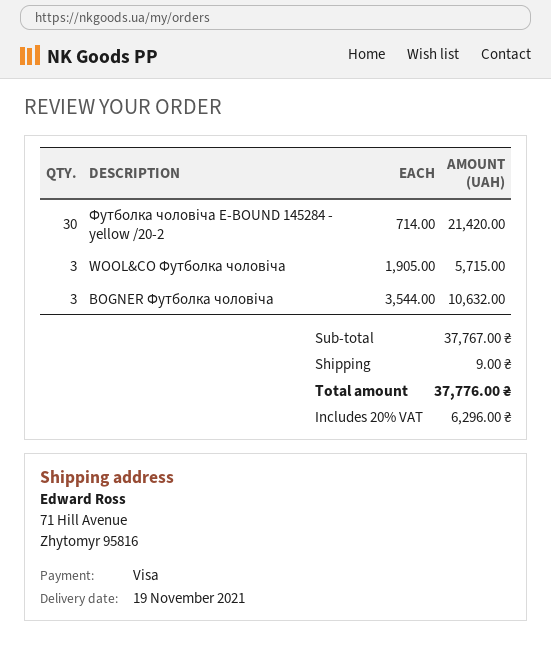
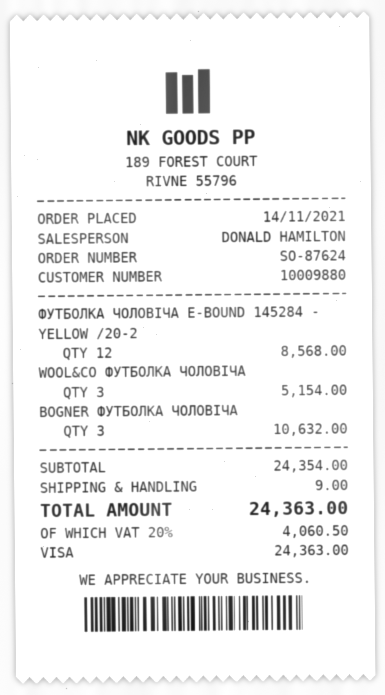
Футболка чоловіча E-BOUND 145284 - yellow /20-2: 30 for 21420.00 -> 12 for 8568.00
WOOL&CO Футболка чоловіча: 3 for 5715.00 -> 3 for 5154.00
subtotal: 37767.00 -> 24354.00
tax: 20% = 6296.00 -> 20% = 4060.50
total: 37776.00 -> 24363.00

